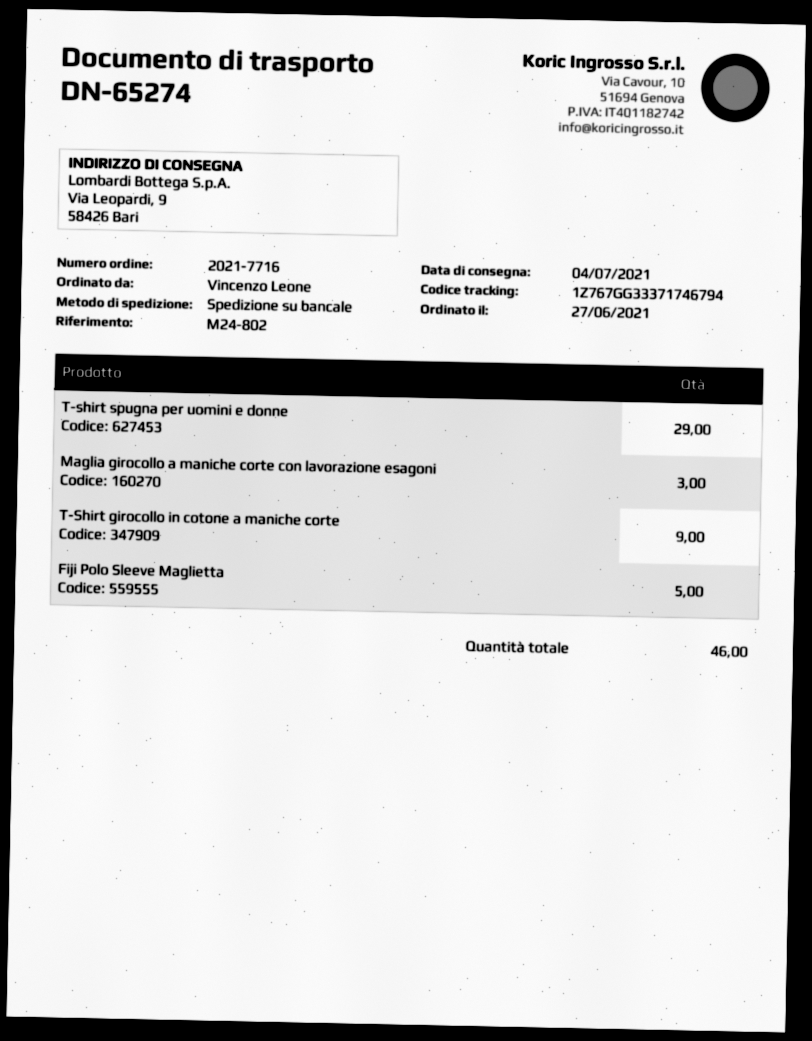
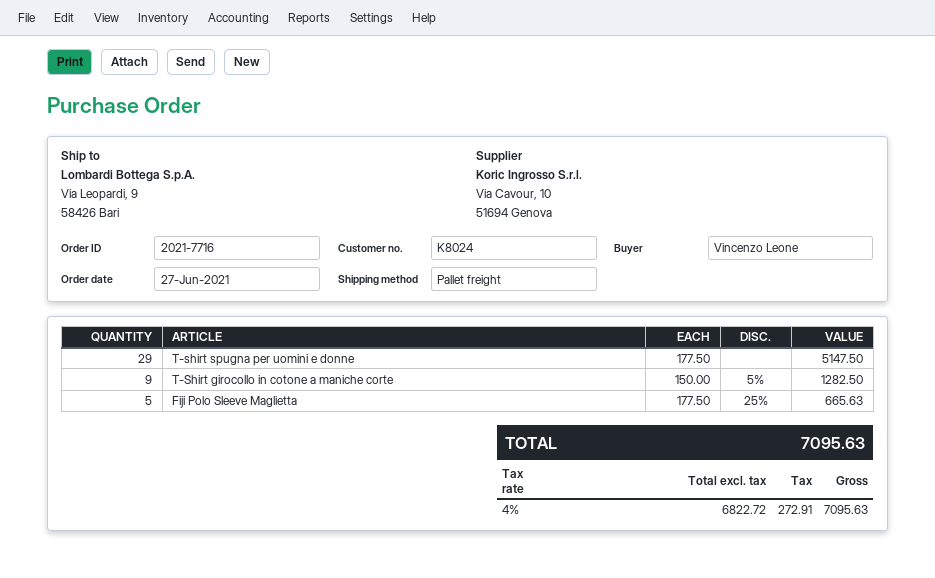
Maglia girocollo a maniche corte con lavorazione esagoni: 3 -> none

